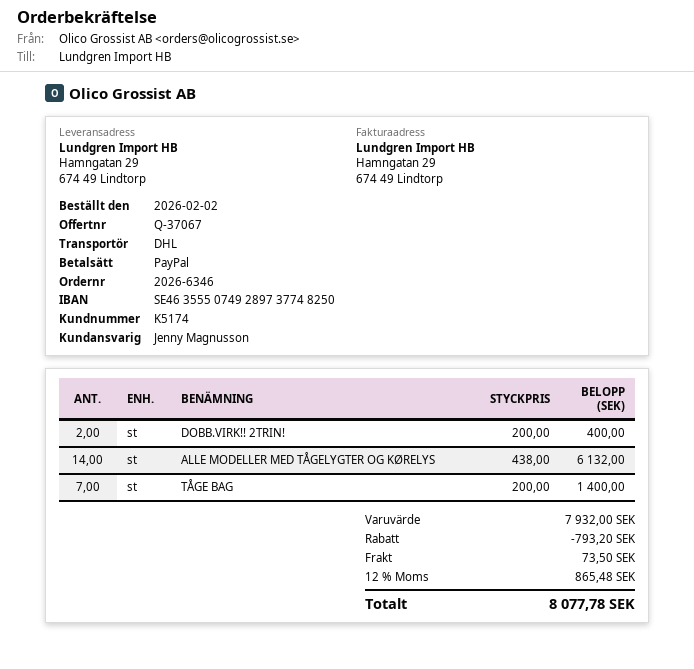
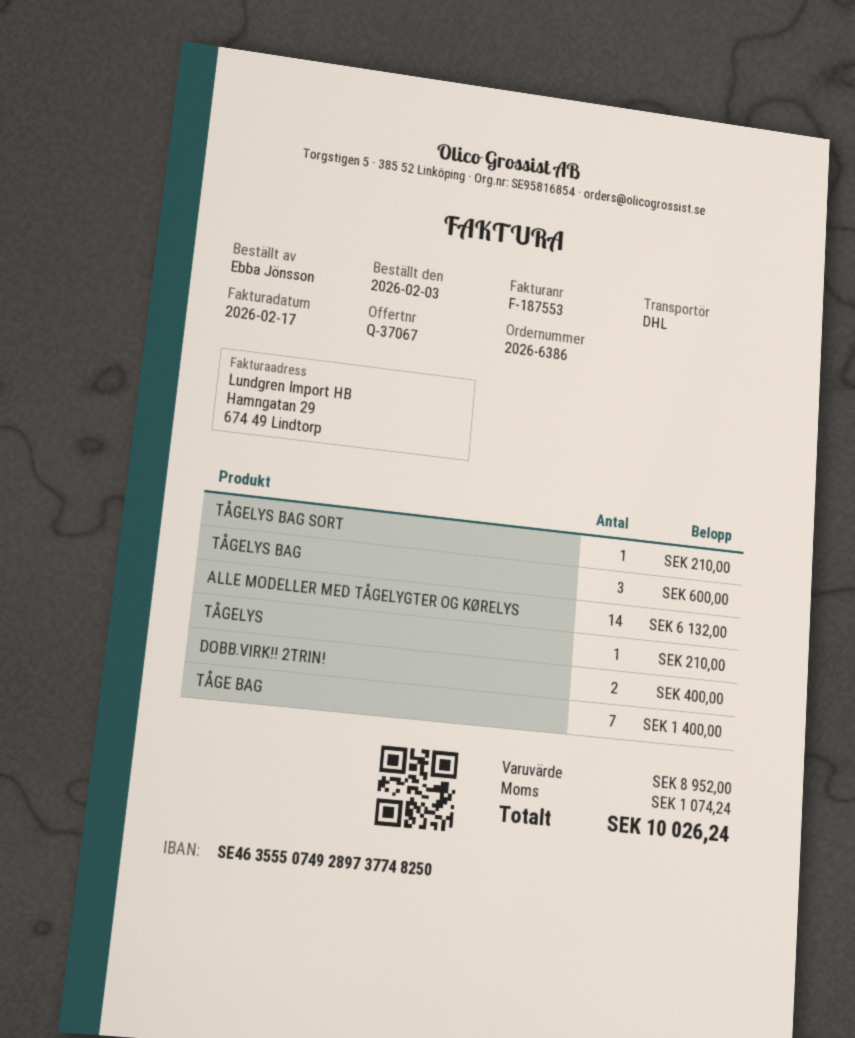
order number: 2026-6346 -> 2026-6386
order date: 2026-02-02 -> 2026-02-03
TÅGELYS BAG SORT: none -> 1 for 210.00
TÅGELYS BAG: none -> 3 for 600.00
TÅGELYS: none -> 1 for 210.00
subtotal: 7932.00 -> 8952.00
discount: 793.20 -> none
shipping: 73.50 -> none
tax: 865.48 -> 1074.24
total: 8077.78 -> 10026.24

